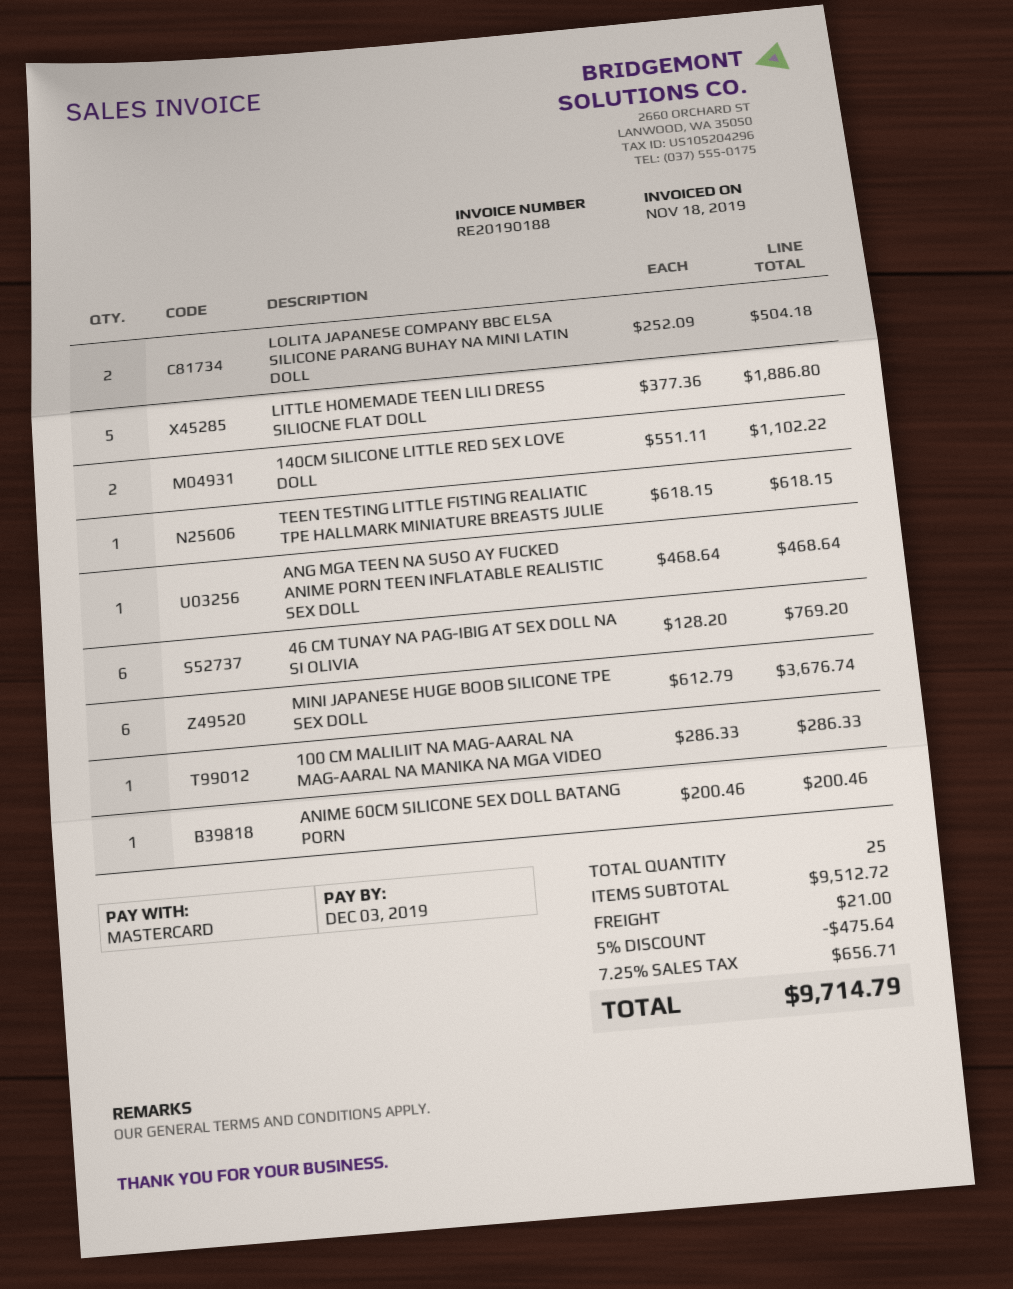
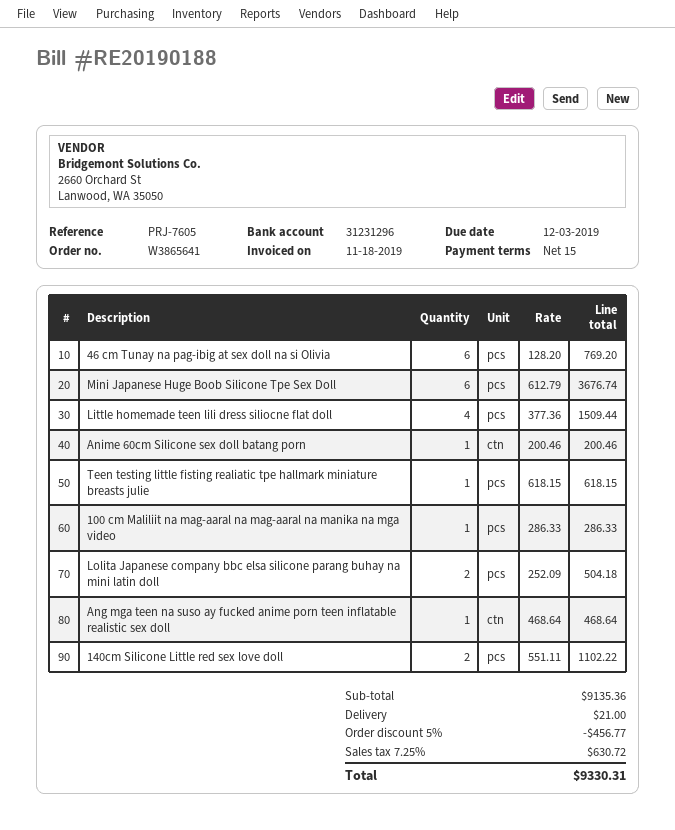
LITTLE HOMEMADE TEEN LILI DRESS SILIOCNE FLAT DOLL: 5 x 377.36 = 1886.80 -> 4 x 377.36 = 1509.44
subtotal: 9512.72 -> 9135.36
discount: 5% = 475.64 -> 5% = 456.77
tax: 7.25% = 656.71 -> 7.25% = 630.72
total: 9714.79 -> 9330.31

